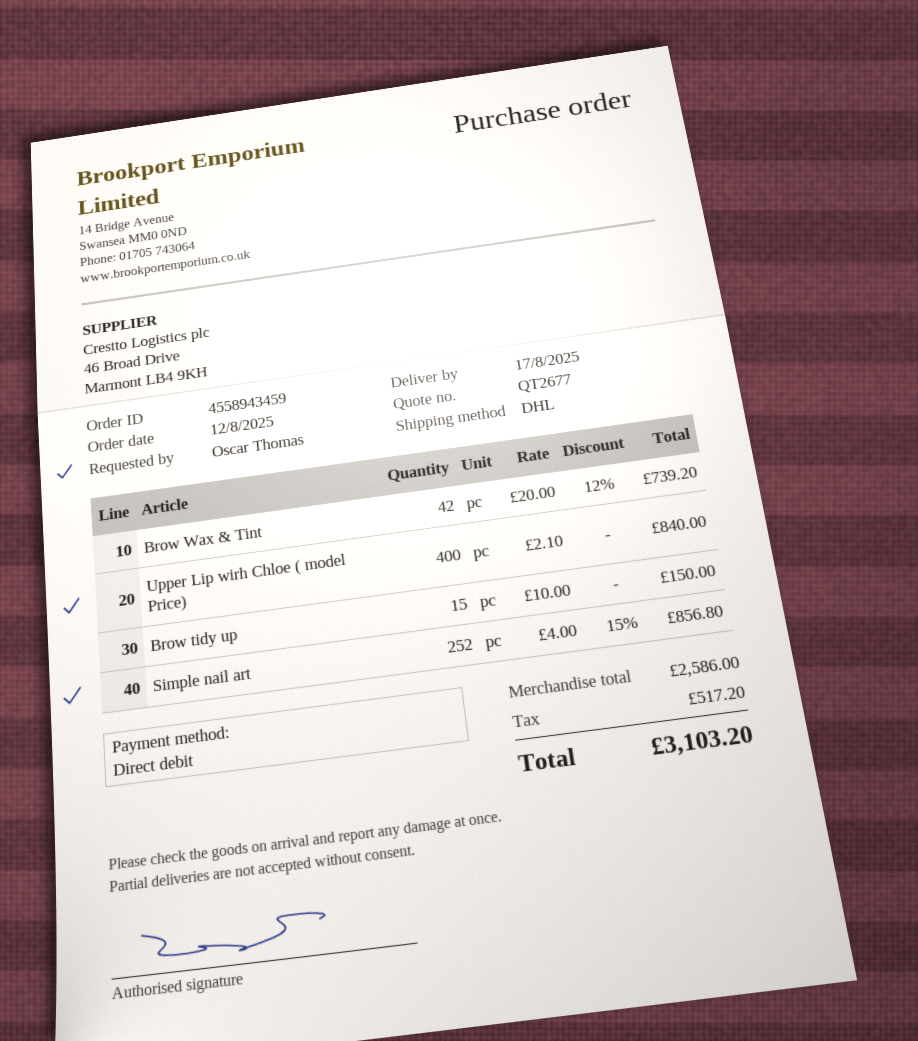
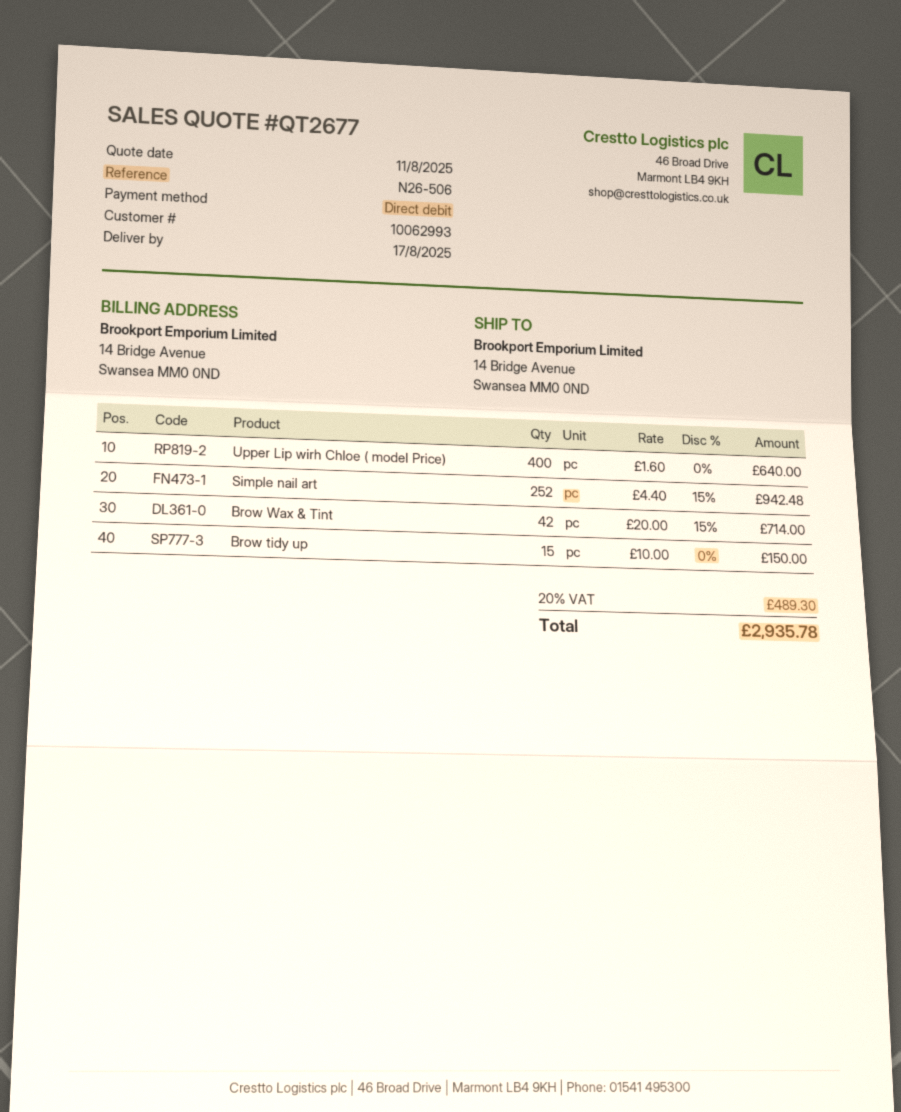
Brow Wax & Tint: 42 x 20.00 - 12% = 739.20 -> 42 x 20.00 - 15% = 714.00
Upper Lip wirh Chloe ( model Price): 400 x 2.10 = 840.00 -> 400 x 1.60 = 640.00
Simple nail art: 252 x 4.00 - 15% = 856.80 -> 252 x 4.40 - 15% = 942.48
tax: 517.20 -> 489.30
total: 3103.20 -> 2935.78

